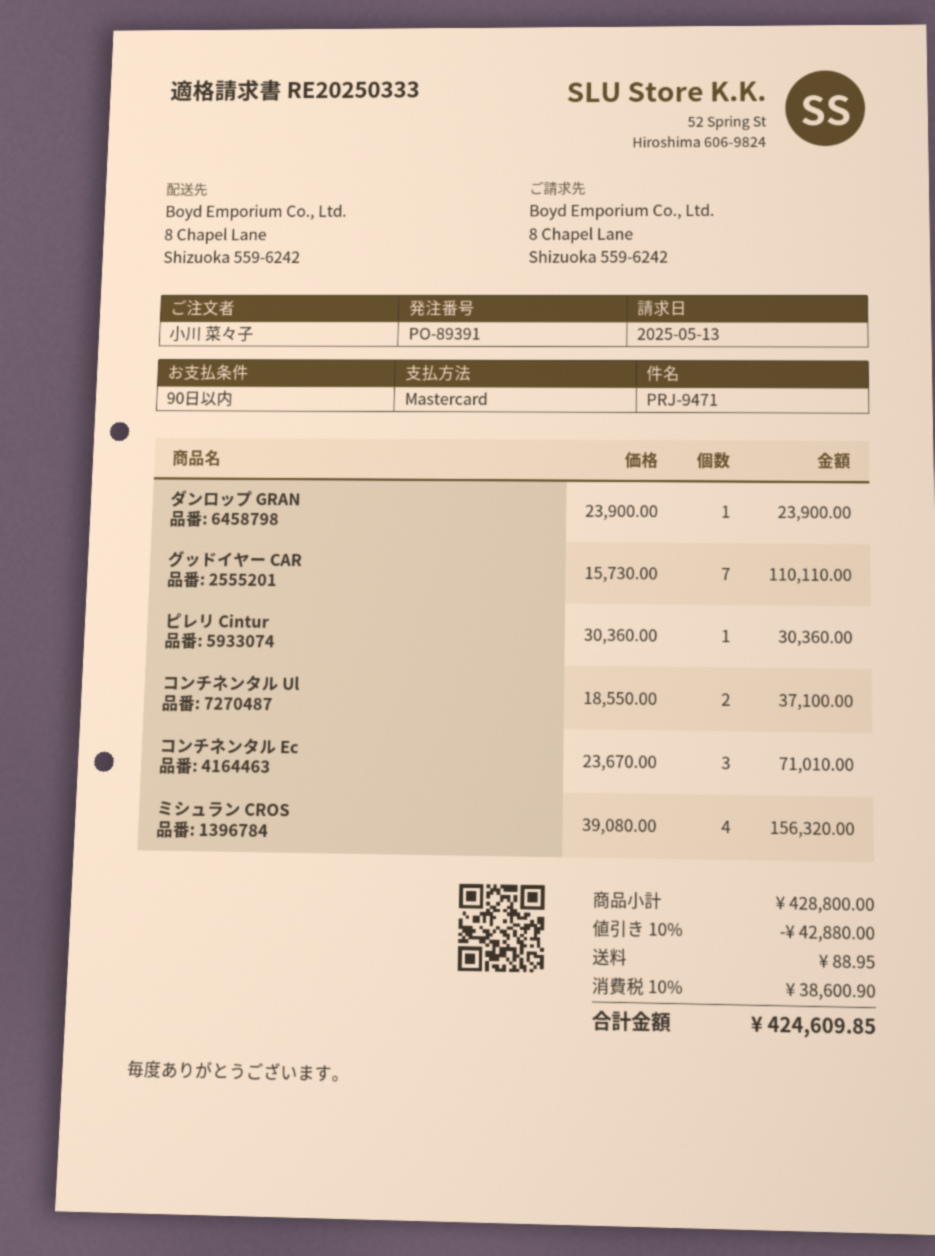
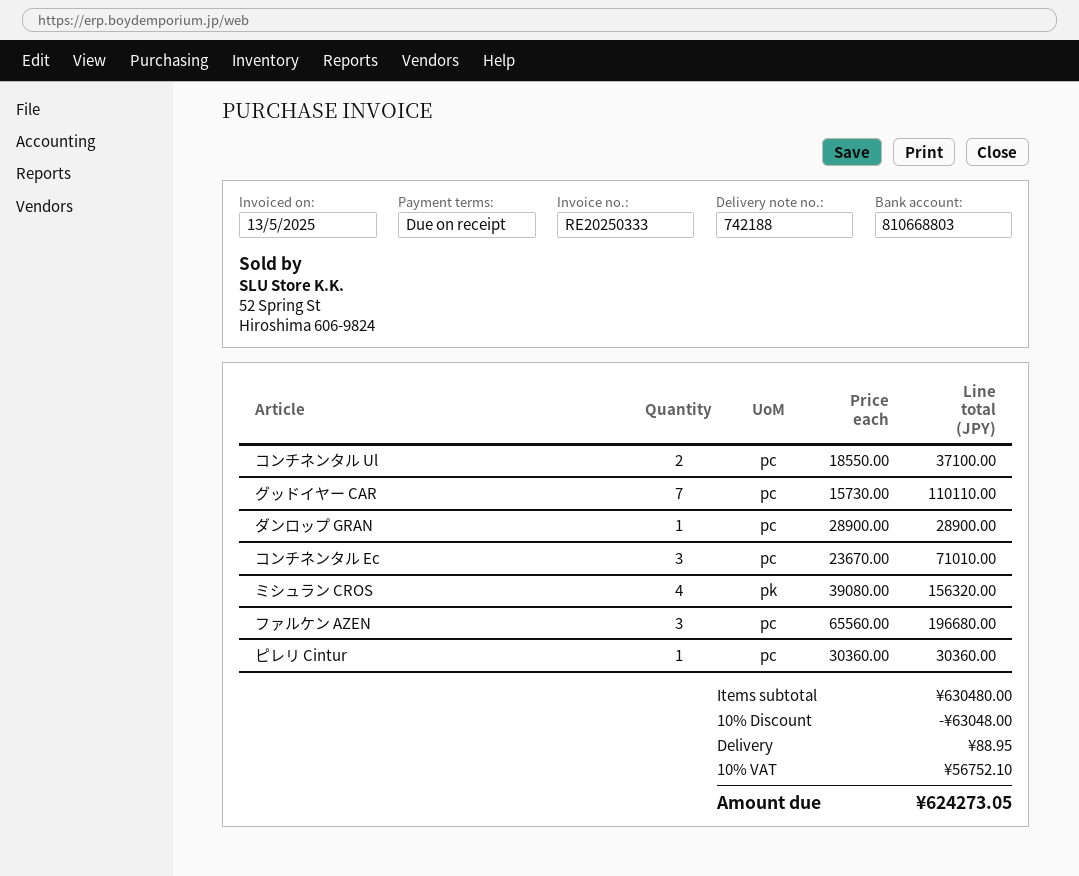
payment terms: 90 days -> on receipt
ダンロップ GRAN: 1 x 23900.00 = 23900.00 -> 1 x 28900.00 = 28900.00
ファルケン AZEN: none -> 3 x 65560.00 = 196680.00
subtotal: 428800.00 -> 630480.00
discount: 10% = 42880.00 -> 10% = 63048.00
tax: 10% = 38600.90 -> 10% = 56752.10
total: 424609.85 -> 624273.05

